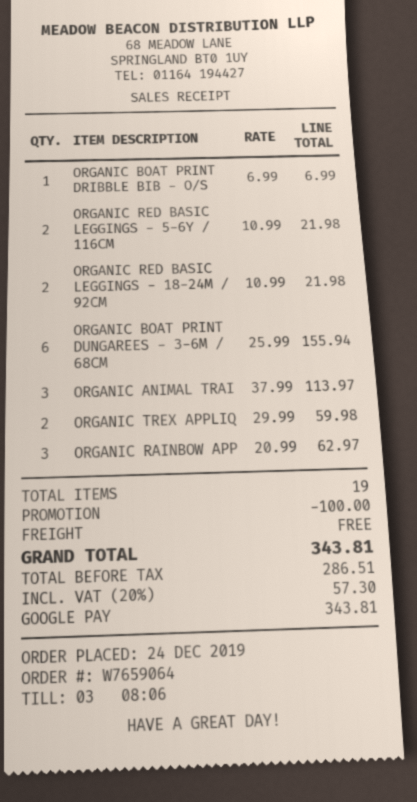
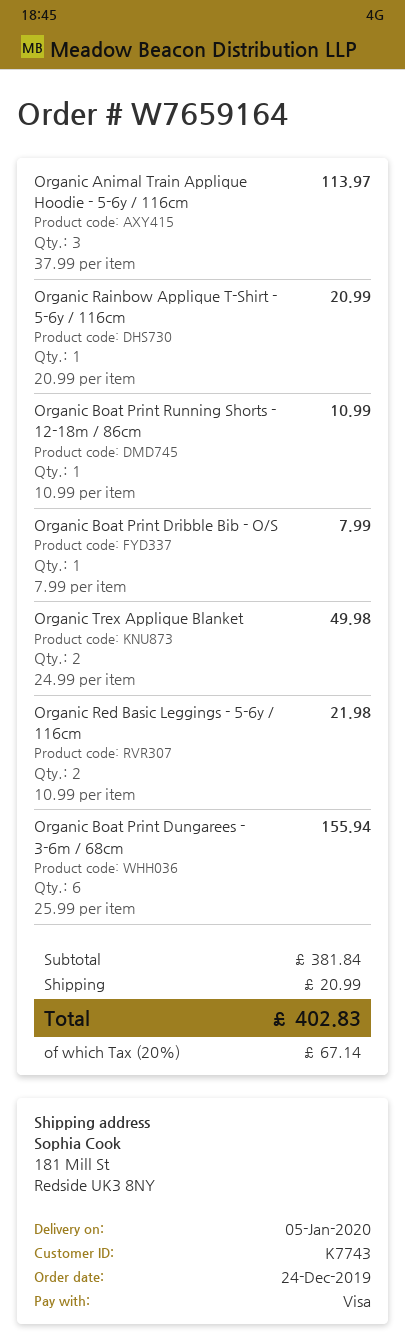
order number: W7659064 -> W7659164
payment method: Google Pay -> Visa
ORGANIC BOAT PRINT DRIBBLE BIB - O/S: 1 x 6.99 = 6.99 -> 1 x 7.99 = 7.99
ORGANIC RED BASIC LEGGINGS - 18-24M / 92CM: 2 x 10.99 = 21.98 -> none
ORGANIC TREX APPLIQ: 2 x 29.99 = 59.98 -> 2 x 24.99 = 49.98
ORGANIC RAINBOW APP: 3 x 20.99 = 62.97 -> 1 x 20.99 = 20.99
Organic Boat Print Running Shorts - 12-18m / 86cm: none -> 1 x 10.99 = 10.99
discount: 100.00 -> none
shipping: 0.00 -> 20.99
tax: 20% = 57.30 -> 20% = 67.14
total: 343.81 -> 402.83

